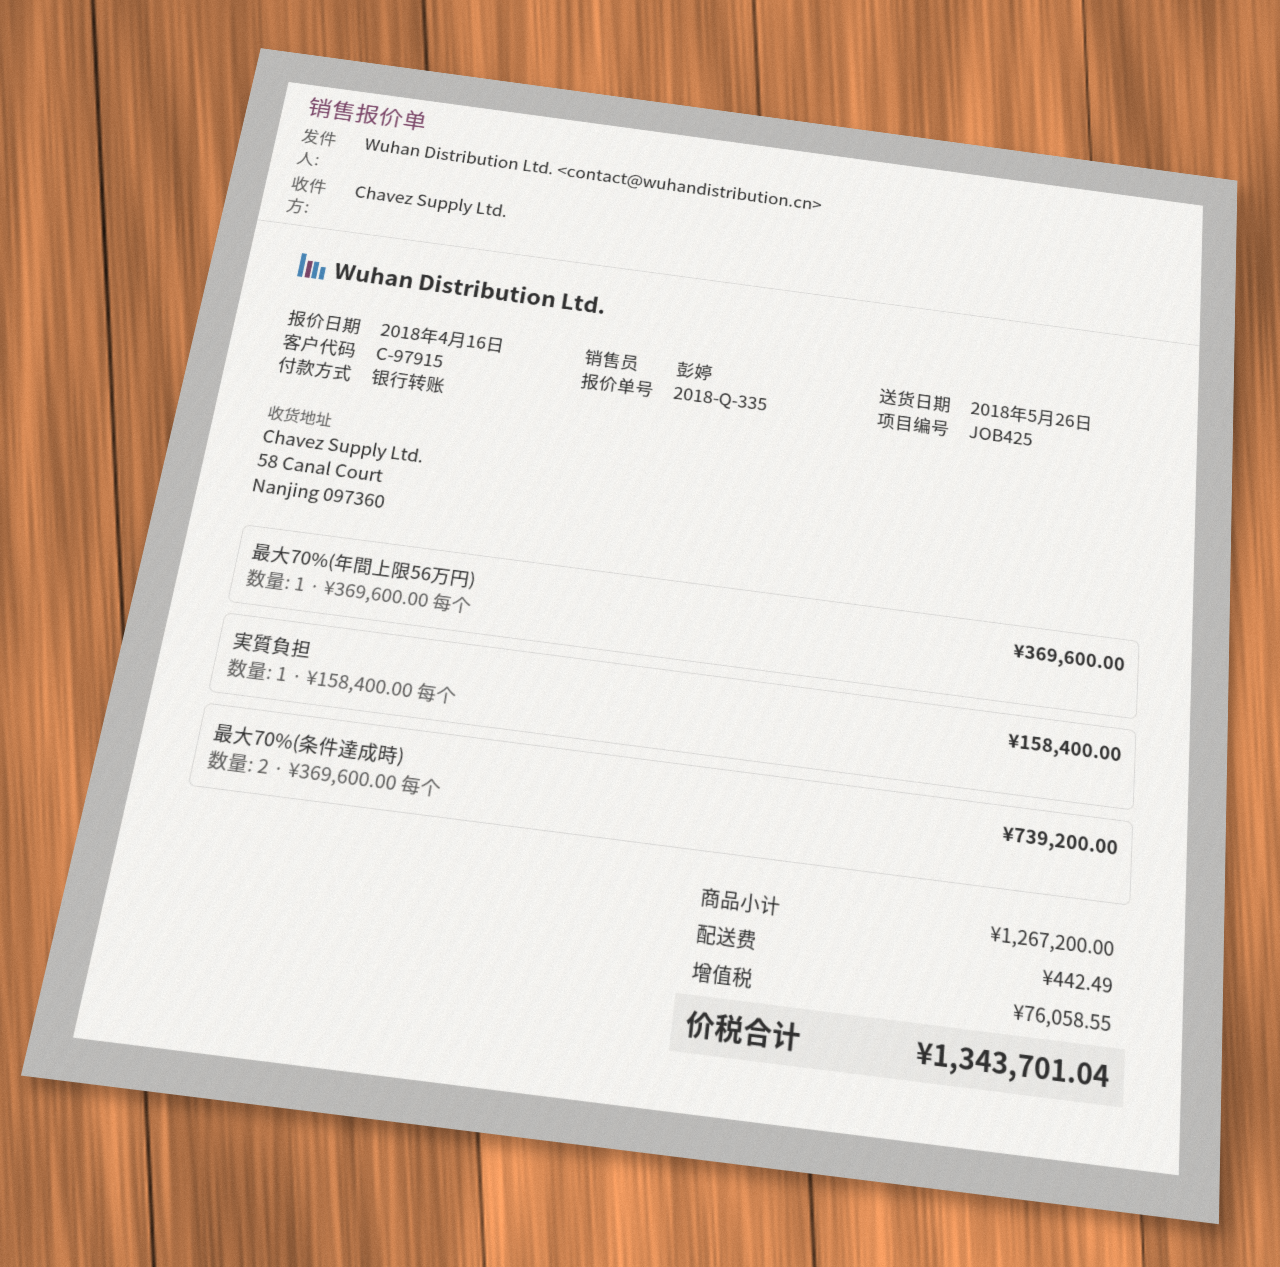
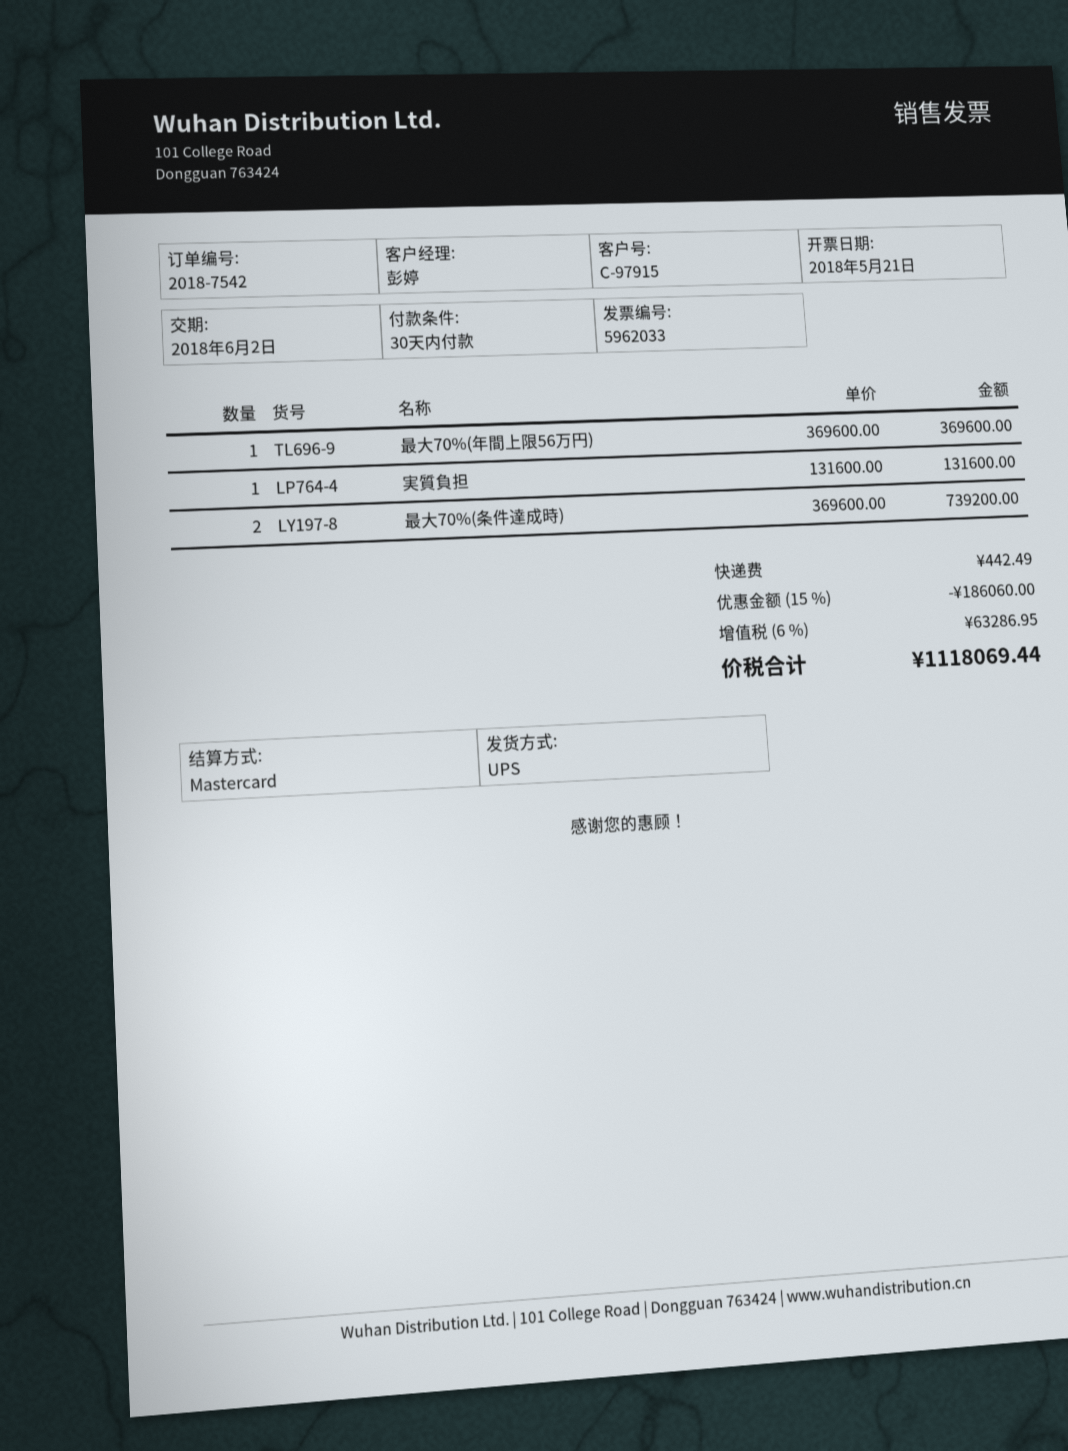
delivery date: 2018-05-26 -> 2018-06-02
payment method: bank transfer -> Mastercard
実質負担: 1 x 158400.00 = 158400.00 -> 1 x 131600.00 = 131600.00
discount: none -> 15% = 186060.00
tax: 76058.55 -> 63286.95
total: 1343701.04 -> 1118069.44

